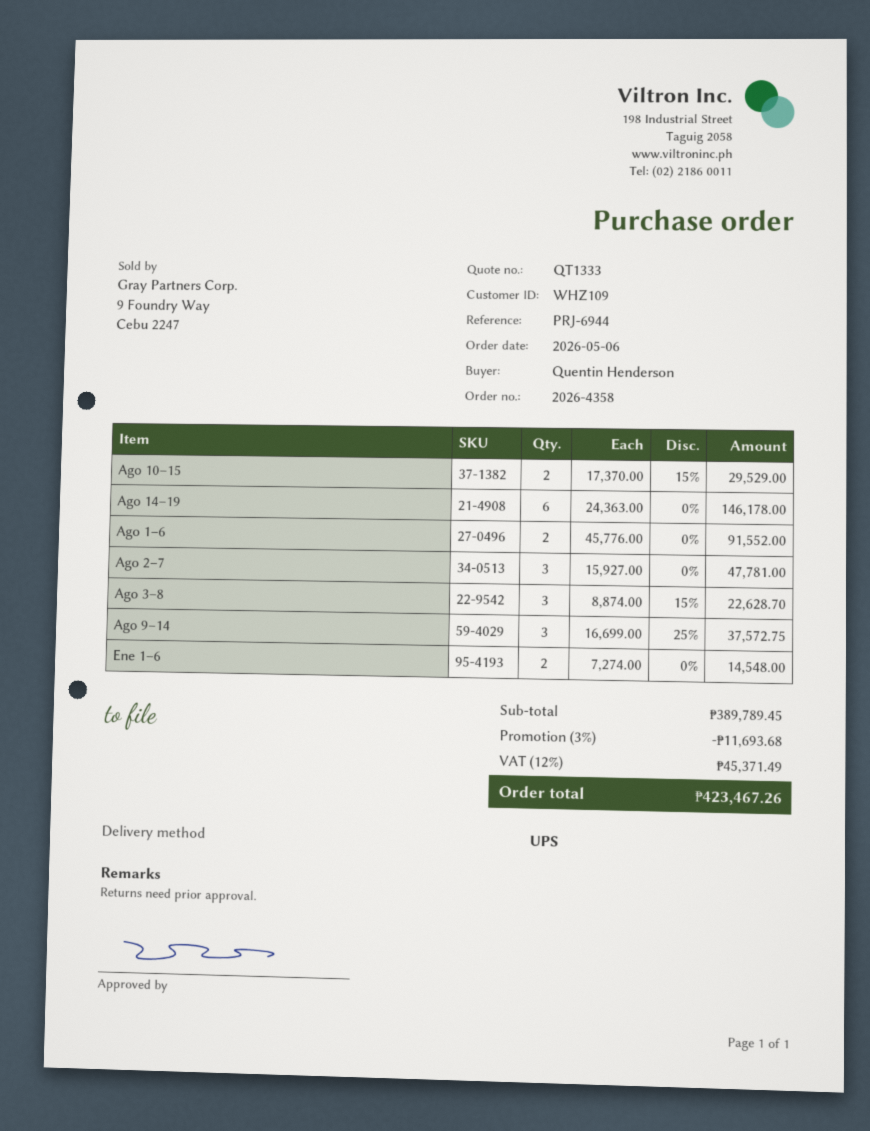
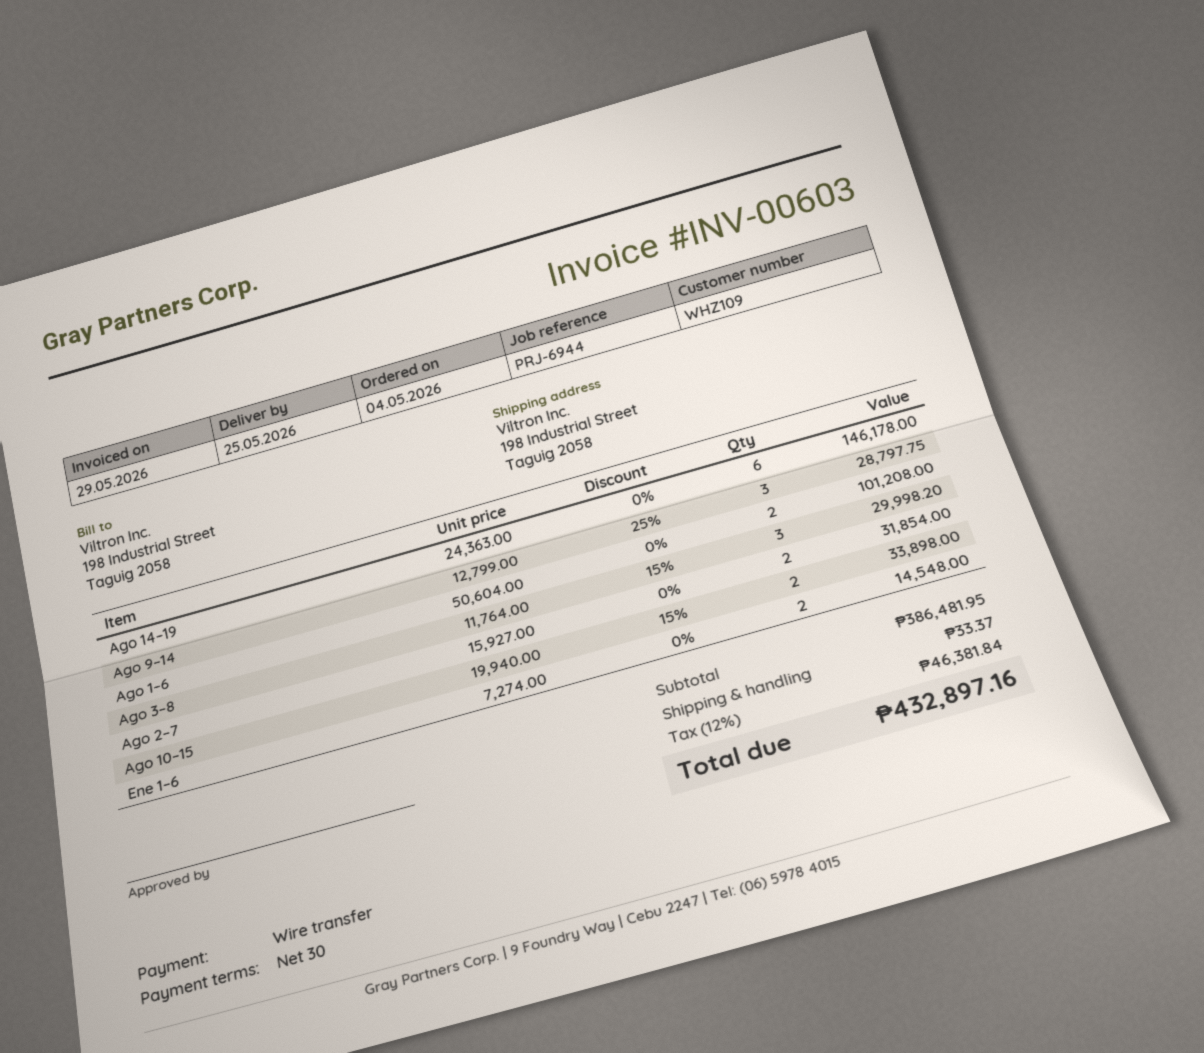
order date: 2026-05-06 -> 2026-05-04
Ago 10–15: 2 x 17370.00 - 15% = 29529.00 -> 2 x 19940.00 - 15% = 33898.00
Ago 1–6: 2 x 45776.00 = 91552.00 -> 2 x 50604.00 = 101208.00
Ago 2–7: 3 x 15927.00 = 47781.00 -> 2 x 15927.00 = 31854.00
Ago 3–8: 3 x 8874.00 - 15% = 22628.70 -> 3 x 11764.00 - 15% = 29998.20
Ago 9–14: 3 x 16699.00 - 25% = 37572.75 -> 3 x 12799.00 - 25% = 28797.75
subtotal: 389789.45 -> 386481.95
discount: 3% = 11693.68 -> none
shipping: none -> 33.37
tax: 12% = 45371.49 -> 12% = 46381.84
total: 423467.26 -> 432897.16

